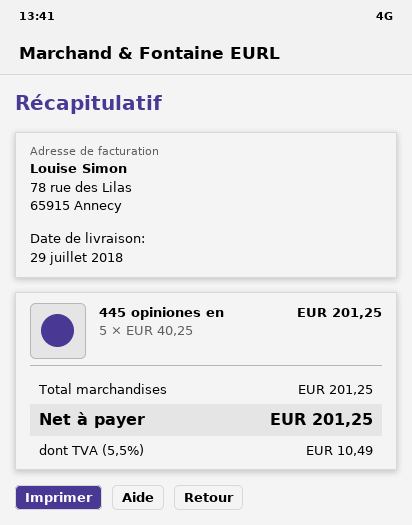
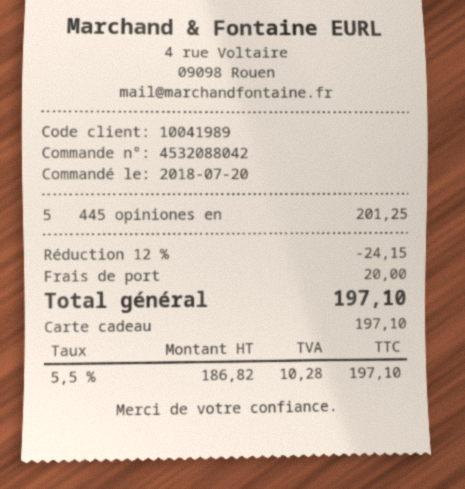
discount: none -> 12% = 24.15
shipping: none -> 20.00
tax: 5.5% = 10.49 -> 5.5% = 10.28
total: 201.25 -> 197.10

